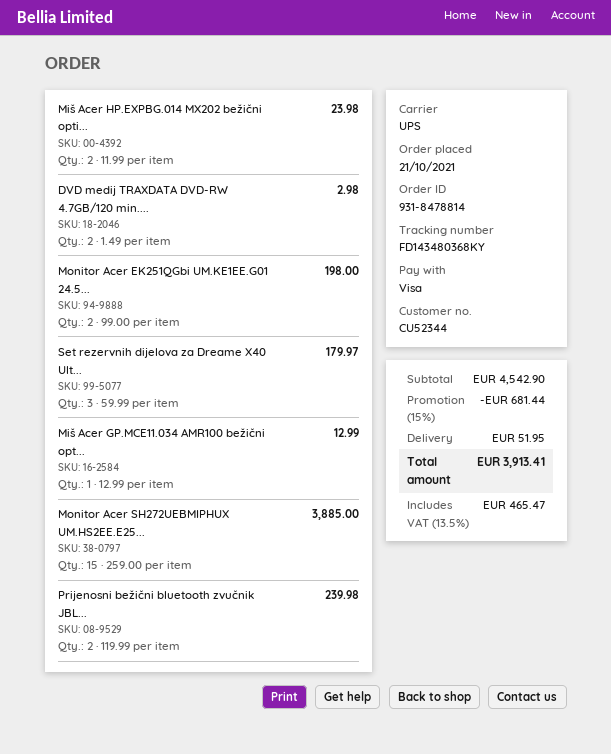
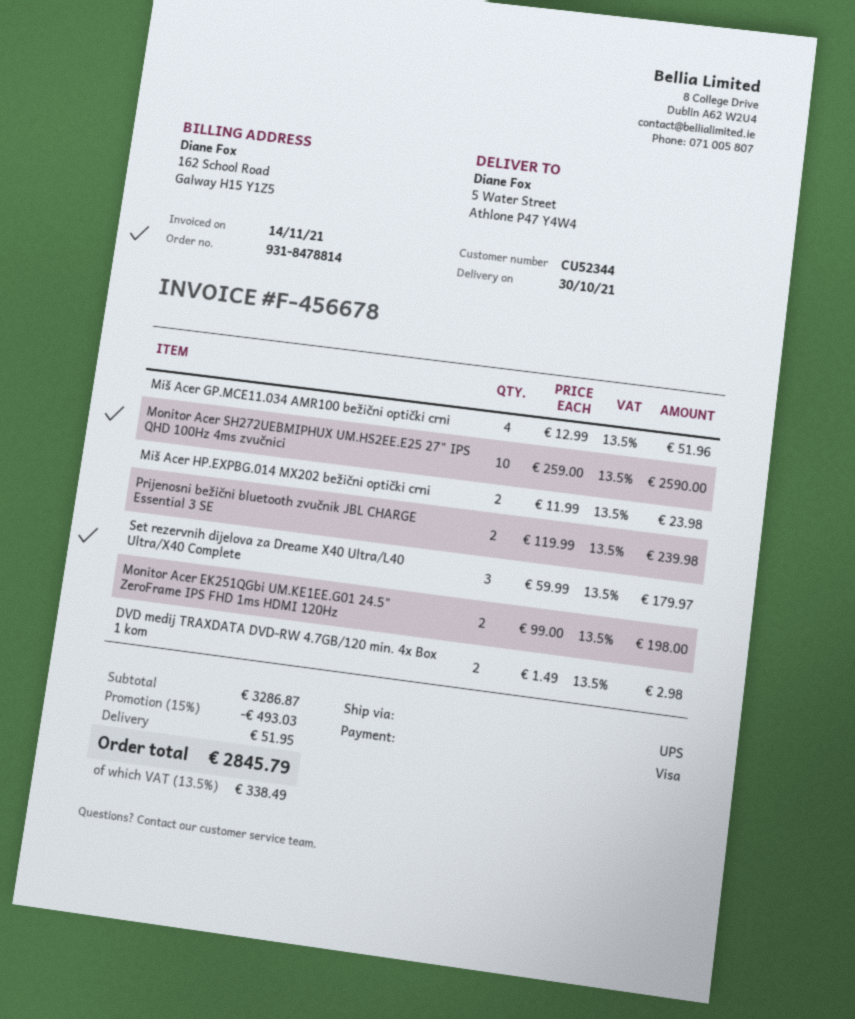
Miš Acer GP.MCE11.034 AMR100 bežični opt...: 1 x 12.99 = 12.99 -> 4 x 12.99 = 51.96
Monitor Acer SH272UEBMIPHUX UM.HS2EE.E25...: 15 x 259.00 = 3885.00 -> 10 x 259.00 = 2590.00
subtotal: 4542.90 -> 3286.87
discount: 15% = 681.44 -> 15% = 493.03
tax: 13.5% = 465.47 -> 13.5% = 338.49
total: 3913.41 -> 2845.79

